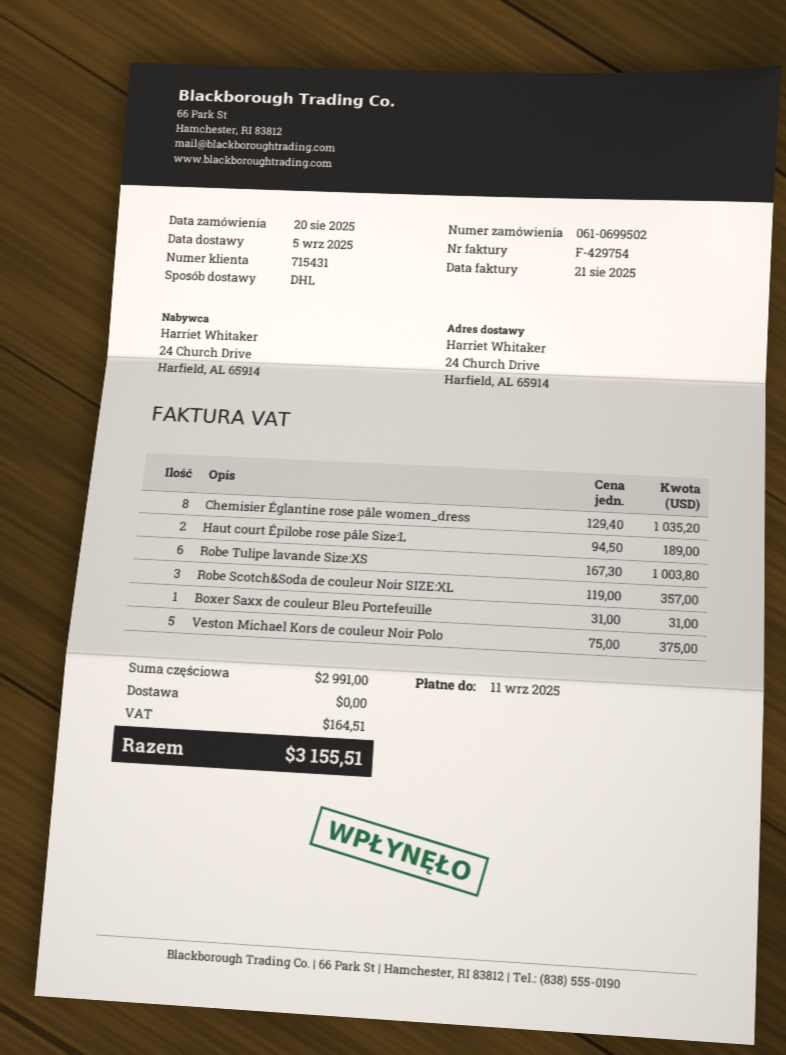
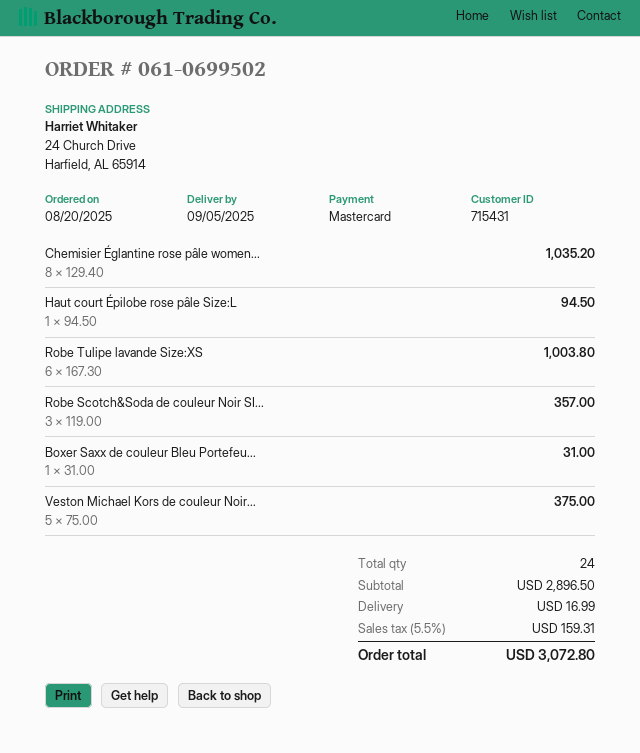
Haut court Épilobe rose pâle Size:L: 2 x 94.50 = 189.00 -> 1 x 94.50 = 94.50
subtotal: 2991.00 -> 2896.50
shipping: 0.00 -> 16.99
tax: 164.51 -> 159.31
total: 3155.51 -> 3072.80

